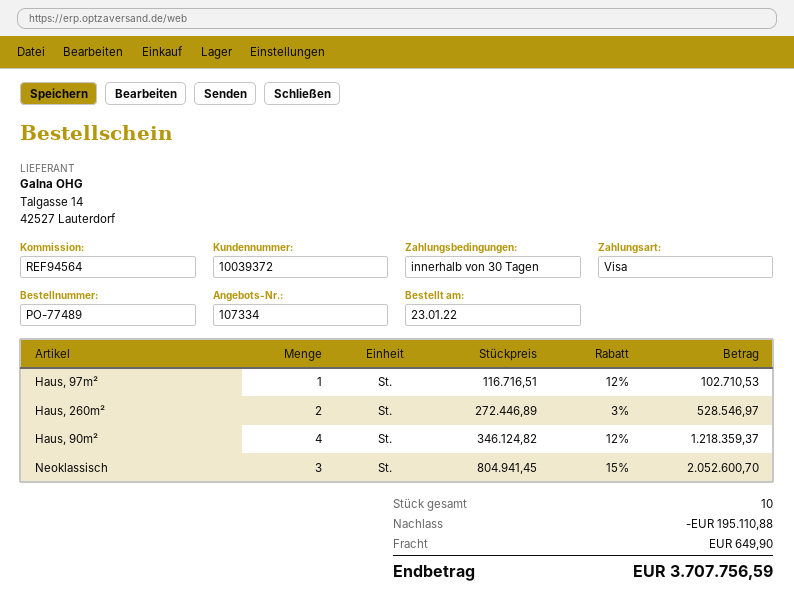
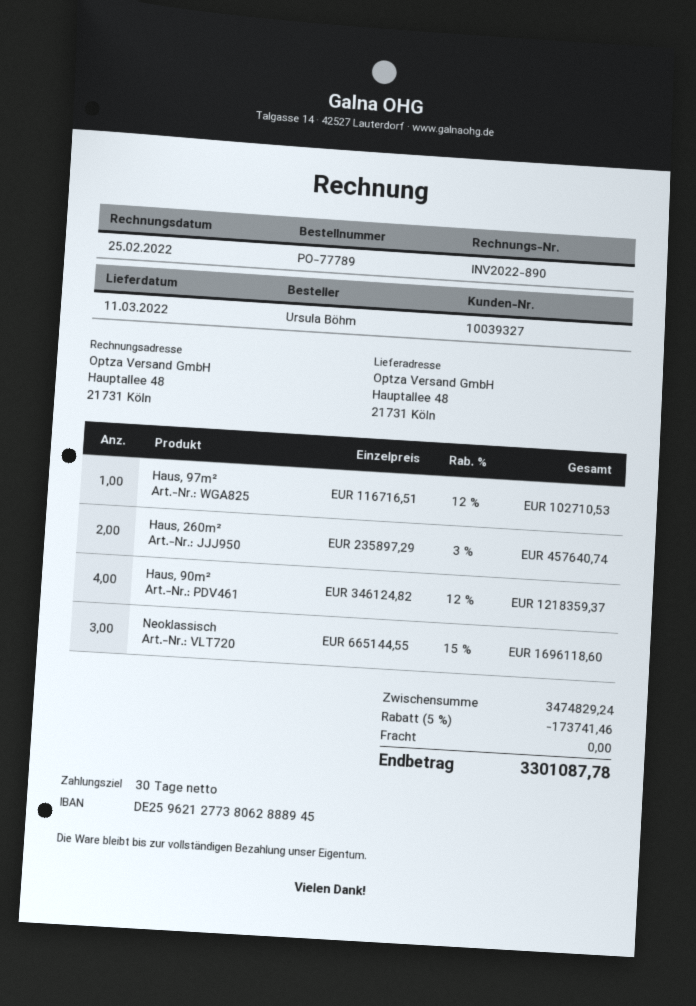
order number: PO-77489 -> PO-77789
customer number: 10039372 -> 10039327
Haus, 260m²: 2 x 272446.89 - 3% = 528546.97 -> 2 x 235897.29 - 3% = 457640.74
Neoklassisch: 3 x 804941.45 - 15% = 2052600.70 -> 3 x 665144.55 - 15% = 1696118.60
discount: 195110.88 -> 173741.46
shipping: 649.90 -> 0.00
total: 3707756.59 -> 3301087.78

